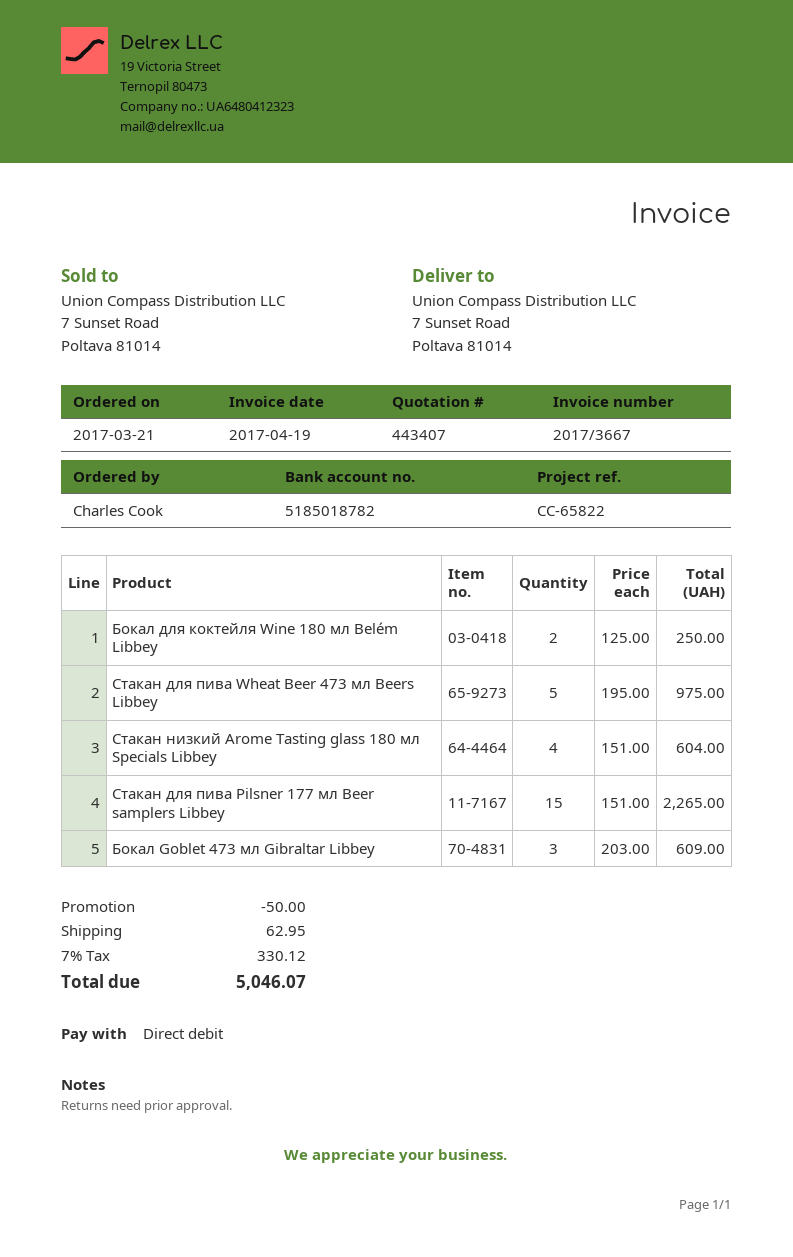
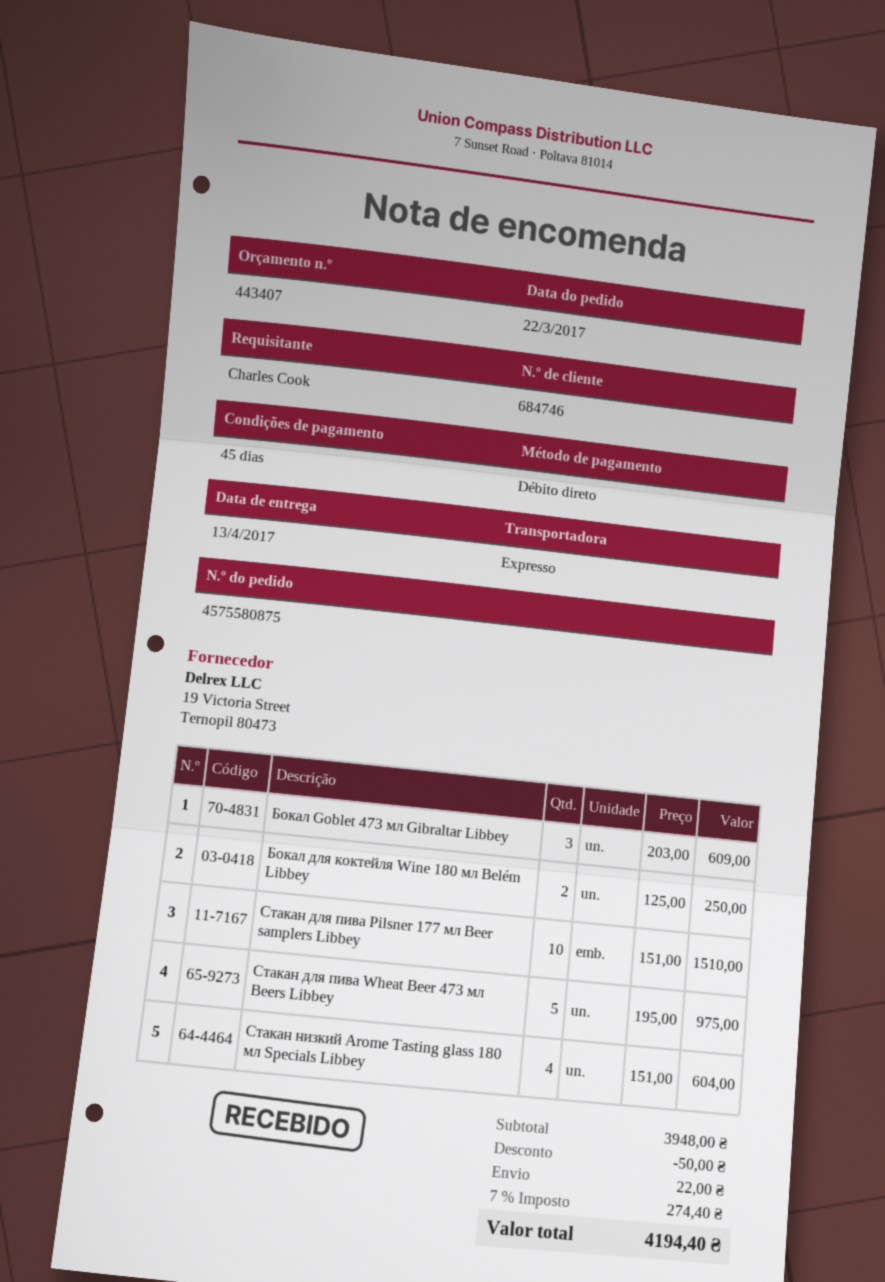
order date: 2017-03-21 -> 2017-03-22
Стакан для пива Pilsner 177 мл Beer samplers Libbey: 15 x 151.00 = 2265.00 -> 10 x 151.00 = 1510.00
shipping: 62.95 -> 22.00
tax: 7% = 330.12 -> 7% = 274.40
total: 5046.07 -> 4194.40

